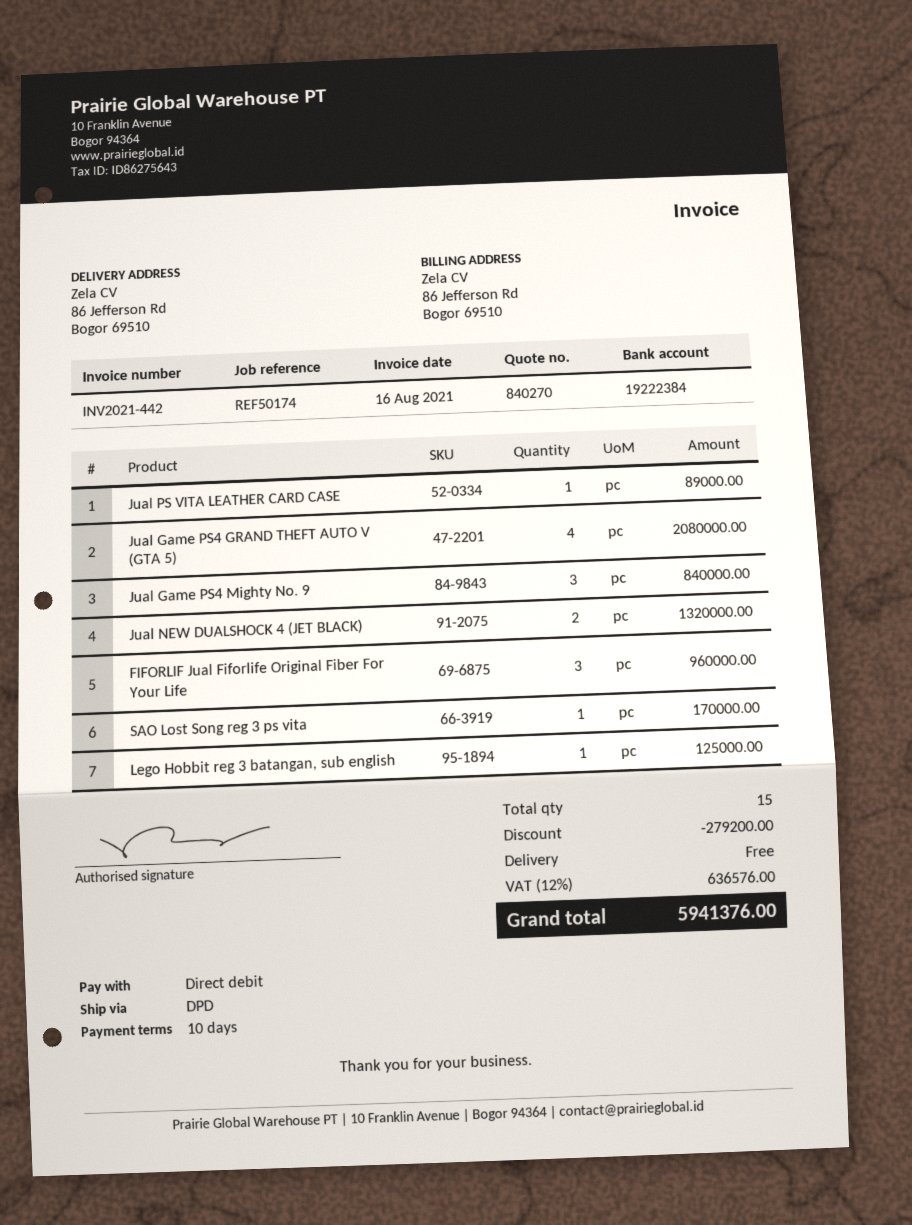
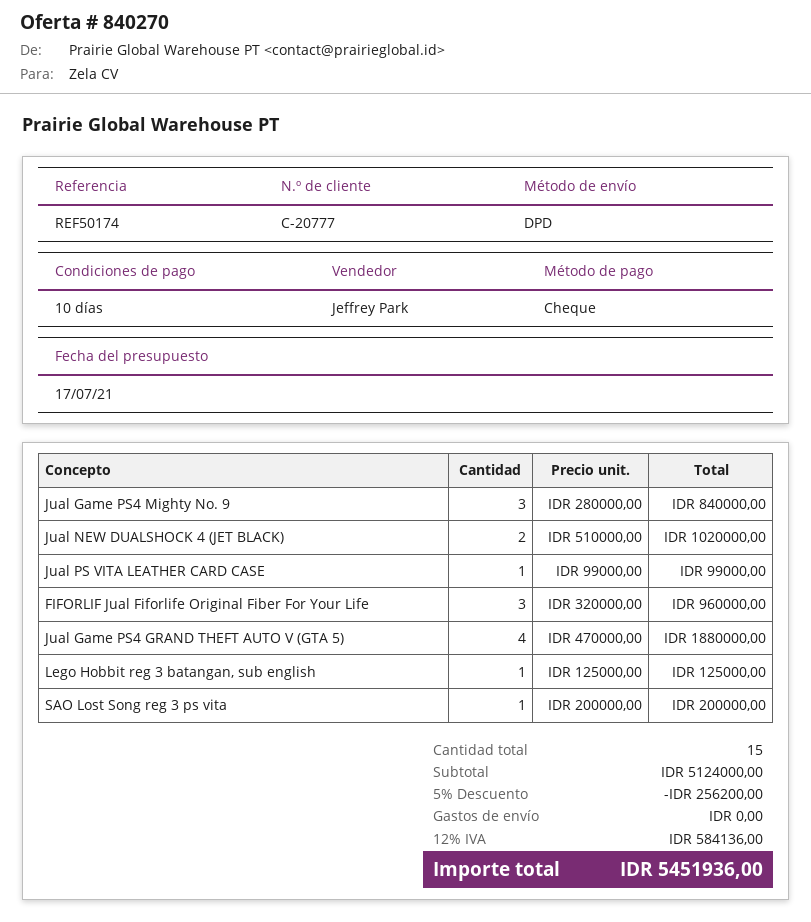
payment method: direct debit -> cheque
Jual PS VITA LEATHER CARD CASE: 1 for 89000.00 -> 1 for 99000.00
Jual Game PS4 GRAND THEFT AUTO V (GTA 5): 4 for 2080000.00 -> 4 for 1880000.00
Jual NEW DUALSHOCK 4 (JET BLACK): 2 for 1320000.00 -> 2 for 1020000.00
SAO Lost Song reg 3 ps vita: 1 for 170000.00 -> 1 for 200000.00
discount: 279200.00 -> 256200.00
tax: 12% = 636576.00 -> 12% = 584136.00
total: 5941376.00 -> 5451936.00

